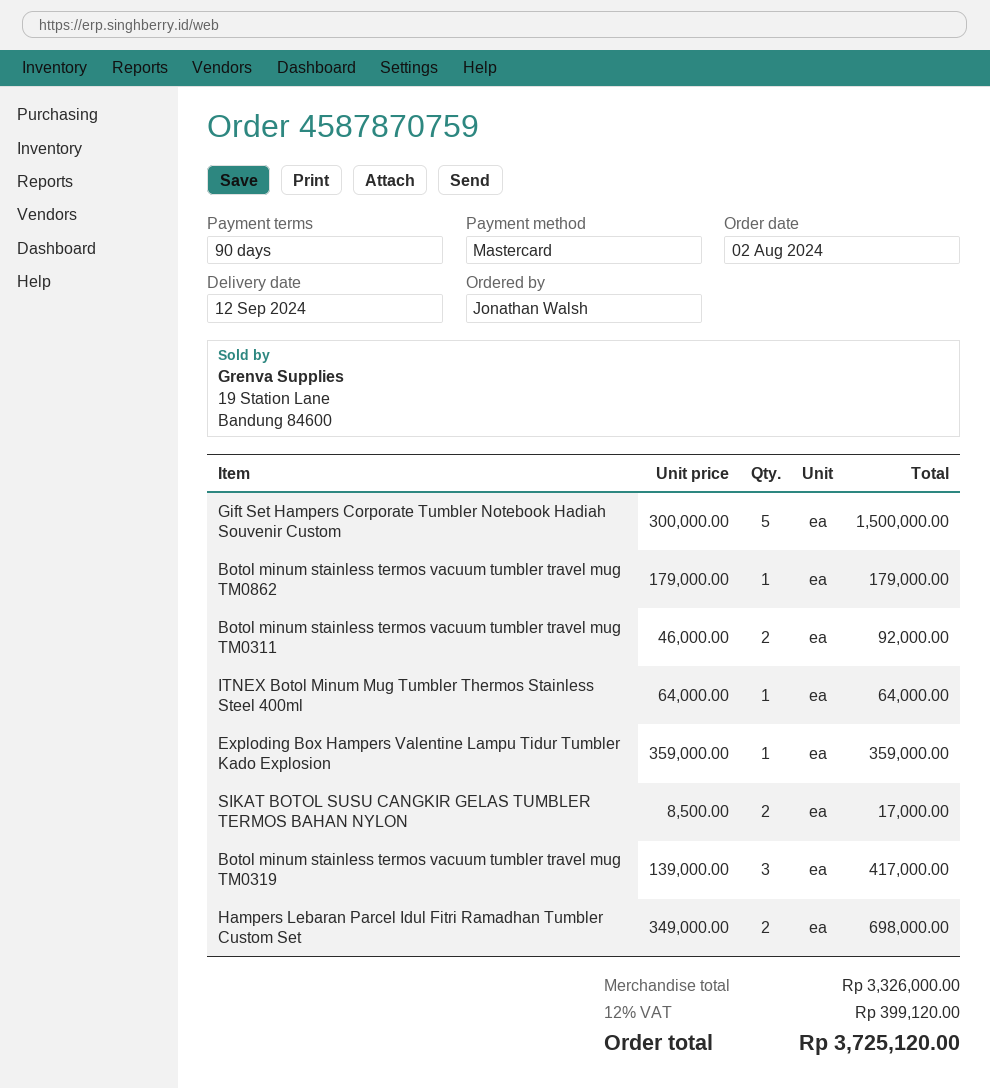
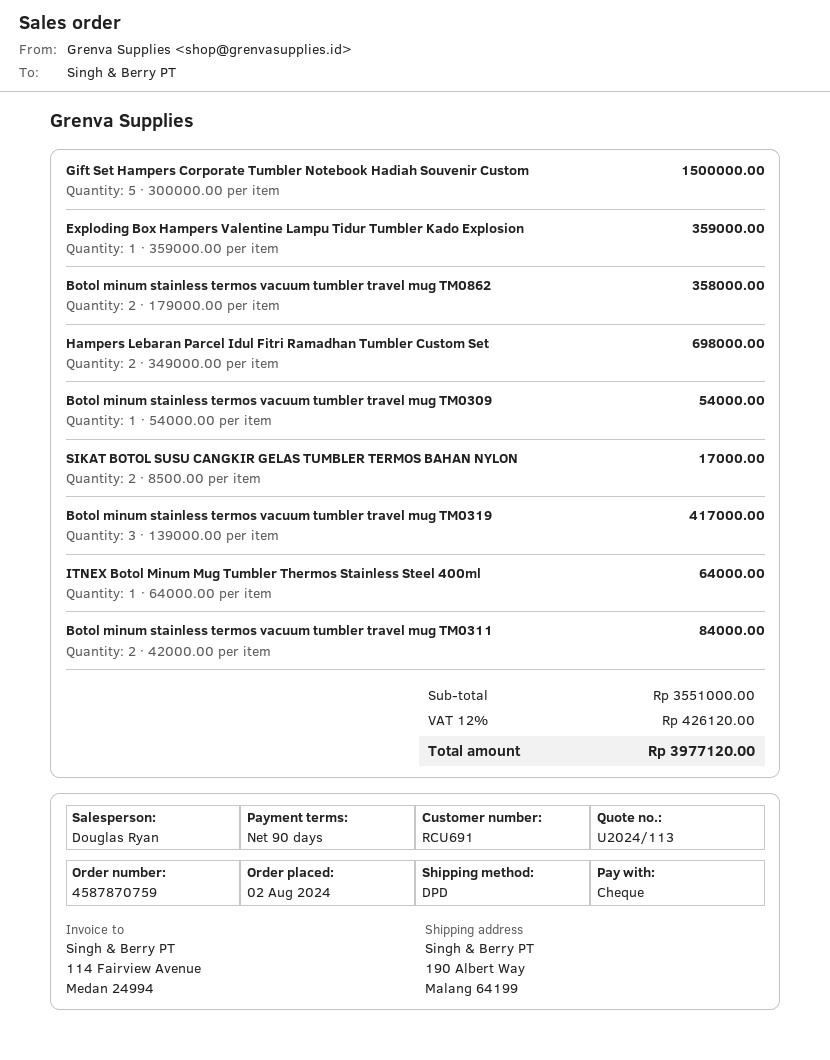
payment method: Mastercard -> cheque
Botol minum stainless termos vacuum tumbler travel mug TM0862: 1 x 179000.00 = 179000.00 -> 2 x 179000.00 = 358000.00
Botol minum stainless termos vacuum tumbler travel mug TM0311: 2 x 46000.00 = 92000.00 -> 2 x 42000.00 = 84000.00
Botol minum stainless termos vacuum tumbler travel mug TM0309: none -> 1 x 54000.00 = 54000.00
subtotal: 3326000.00 -> 3551000.00
tax: 12% = 399120.00 -> 12% = 426120.00
total: 3725120.00 -> 3977120.00

